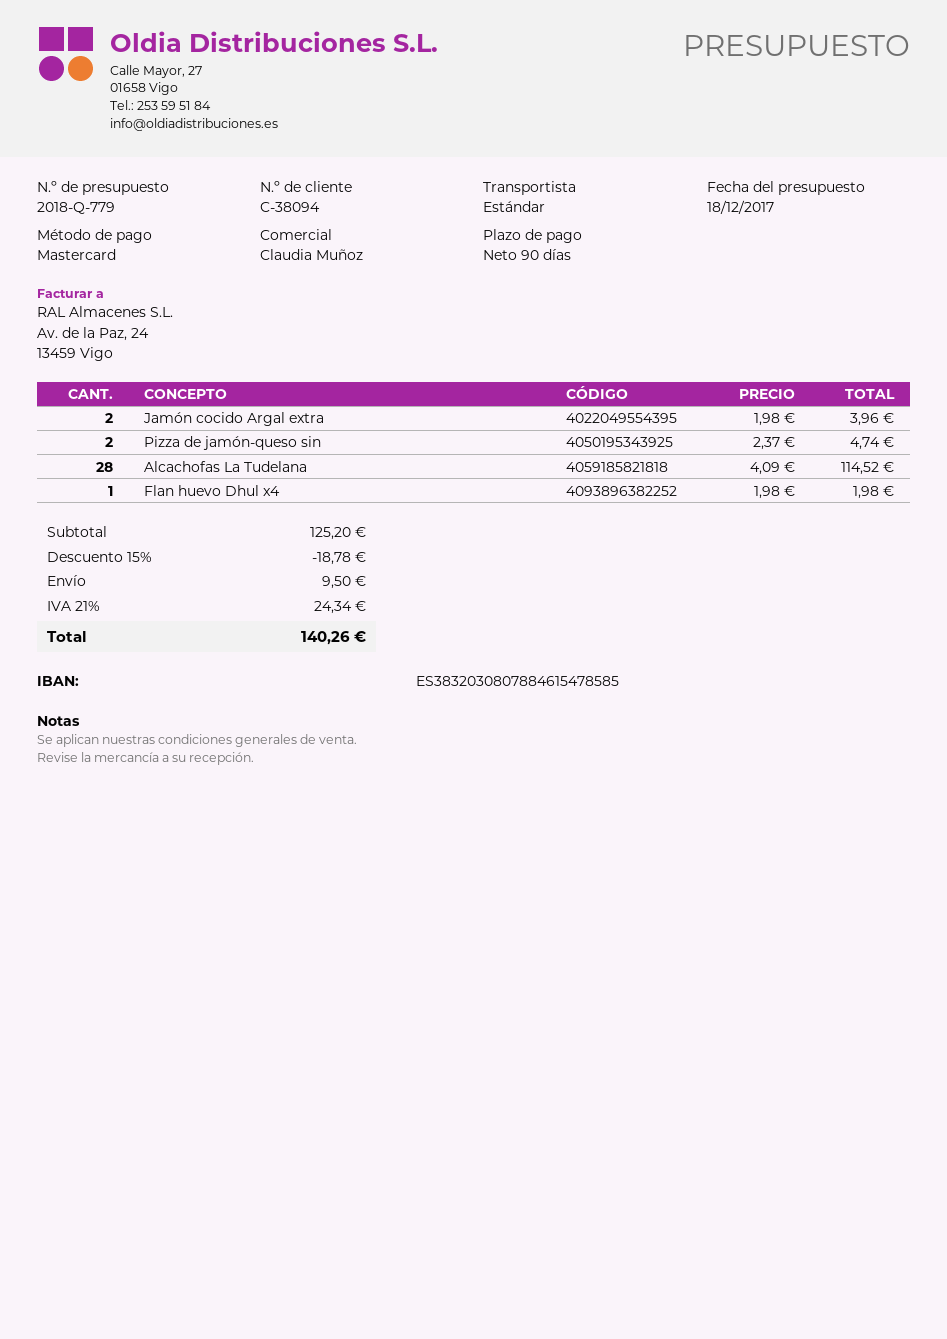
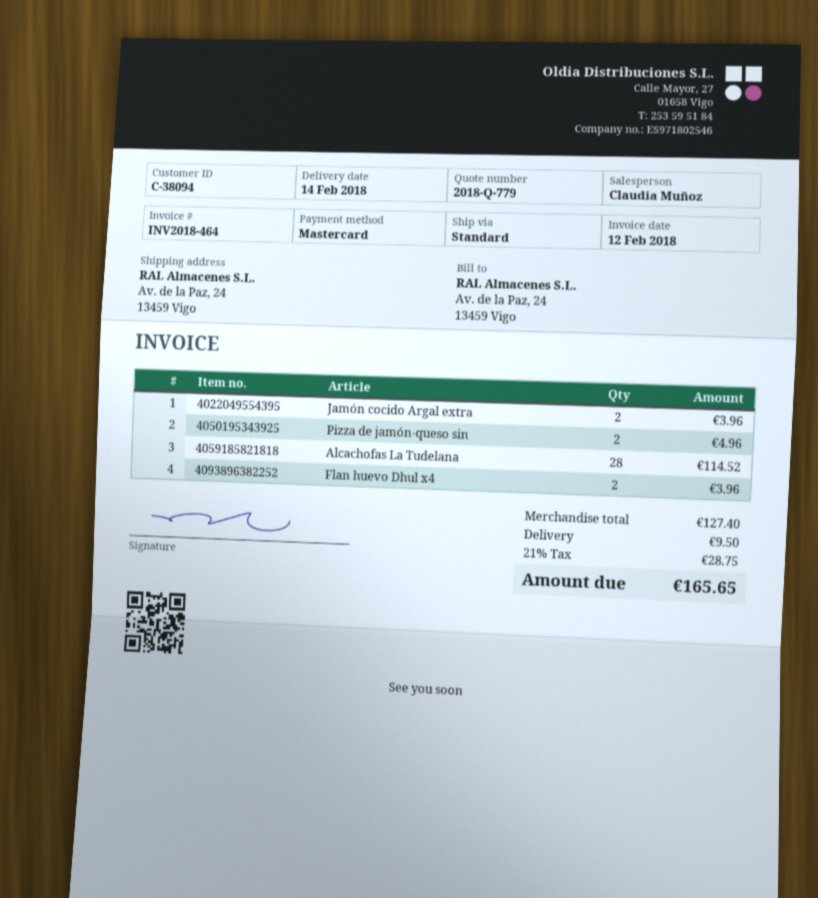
Pizza de jamón-queso sin: 2 for 4.74 -> 2 for 4.96
Flan huevo Dhul x4: 1 for 1.98 -> 2 for 3.96
subtotal: 125.20 -> 127.40
discount: 15% = 18.78 -> none
tax: 21% = 24.34 -> 21% = 28.75
total: 140.26 -> 165.65

